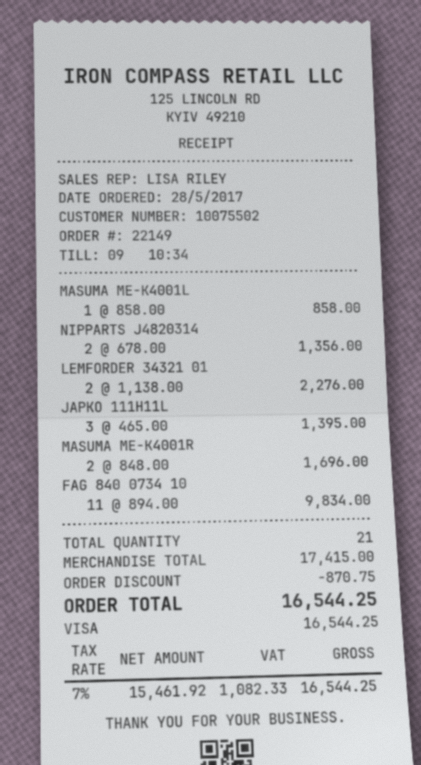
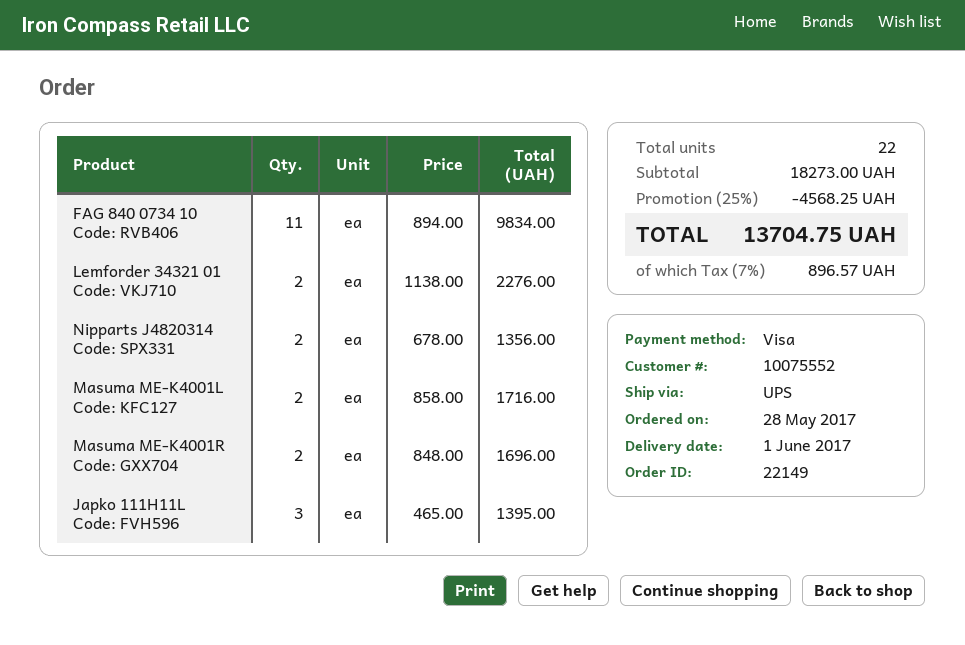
customer number: 10075502 -> 10075552
MASUMA ME-K4001L: 1 x 858.00 = 858.00 -> 2 x 858.00 = 1716.00
total quantity: 21 -> 22
subtotal: 17415.00 -> 18273.00
discount: 870.75 -> 4568.25
tax: 7% = 1082.33 -> 7% = 896.57
total: 16544.25 -> 13704.75

